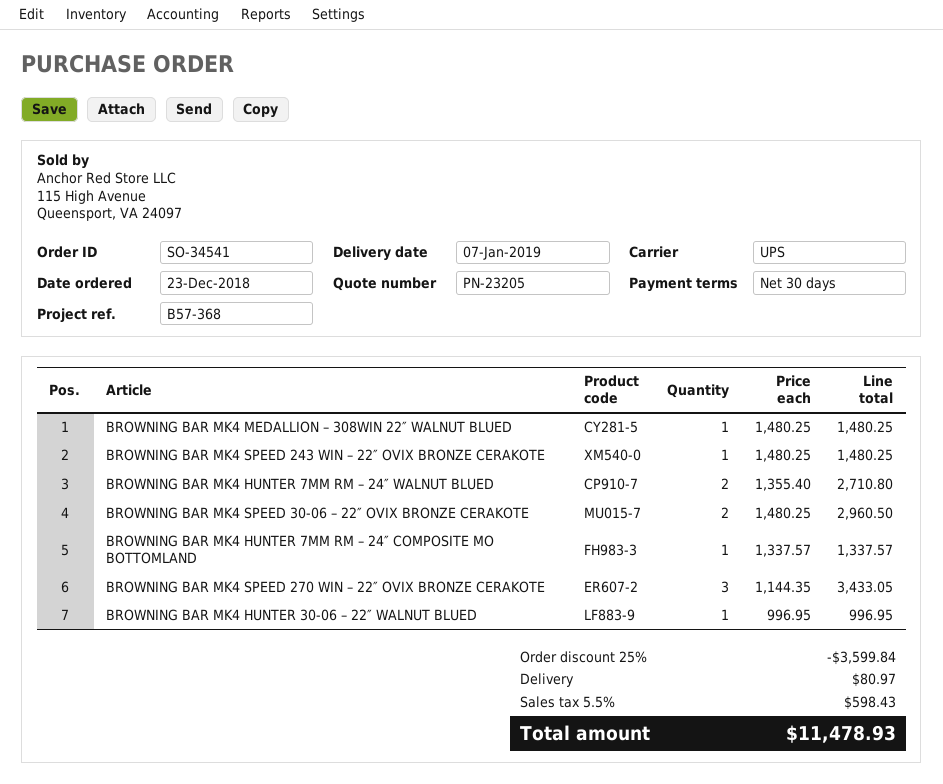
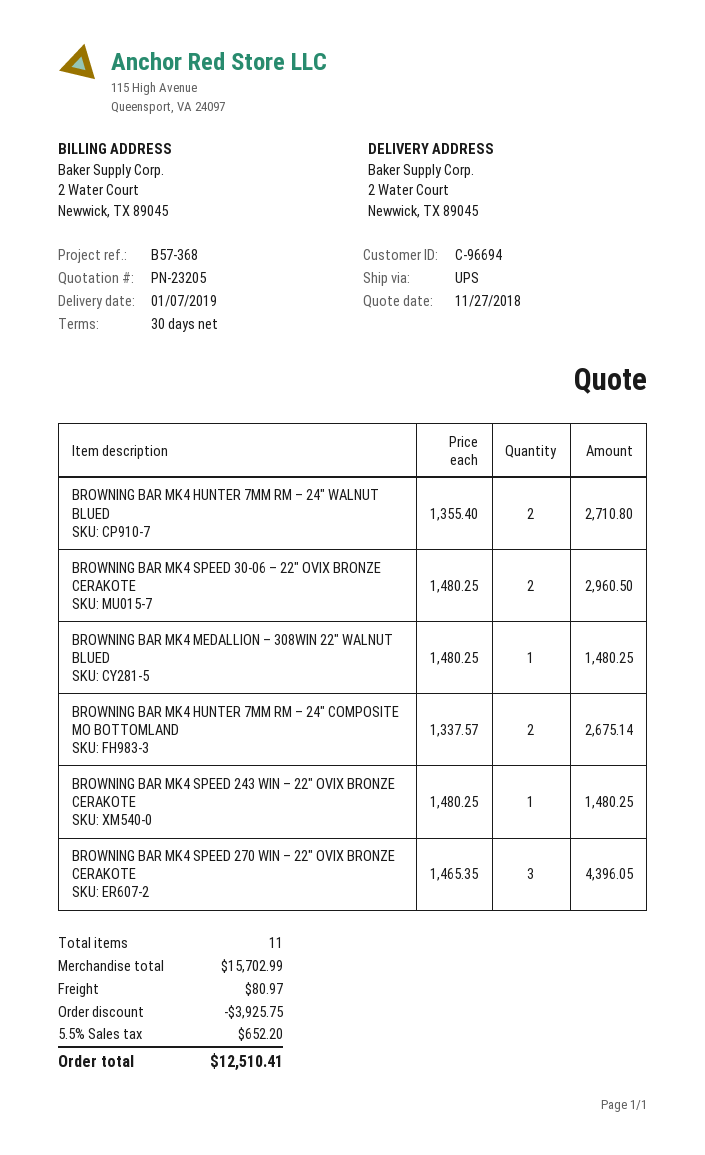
BROWNING BAR MK4 HUNTER 7MM RM – 24″ COMPOSITE MO BOTTOMLAND: 1 x 1337.57 = 1337.57 -> 2 x 1337.57 = 2675.14
BROWNING BAR MK4 SPEED 270 WIN – 22″ OVIX BRONZE CERAKOTE: 3 x 1144.35 = 3433.05 -> 3 x 1465.35 = 4396.05
BROWNING BAR MK4 HUNTER 30-06 – 22″ WALNUT BLUED: 1 x 996.95 = 996.95 -> none
discount: 3599.84 -> 3925.75
tax: 5.5% = 598.43 -> 5.5% = 652.20
total: 11478.93 -> 12510.41

